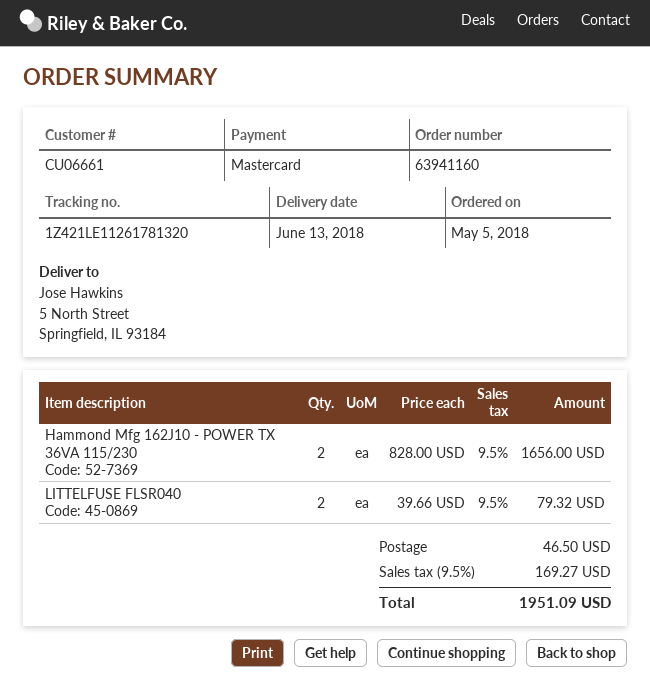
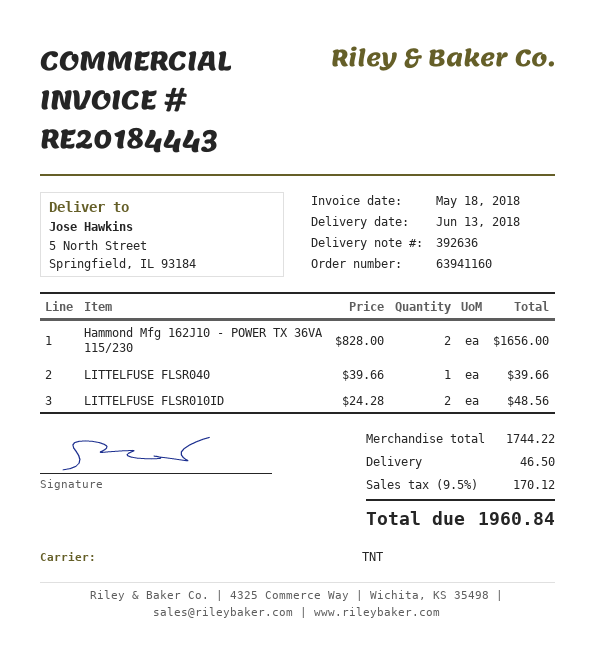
LITTELFUSE FLSR040: 2 x 39.66 = 79.32 -> 1 x 39.66 = 39.66
LITTELFUSE FLSR010ID: none -> 2 x 24.28 = 48.56
tax: 9.5% = 169.27 -> 9.5% = 170.12
total: 1951.09 -> 1960.84

